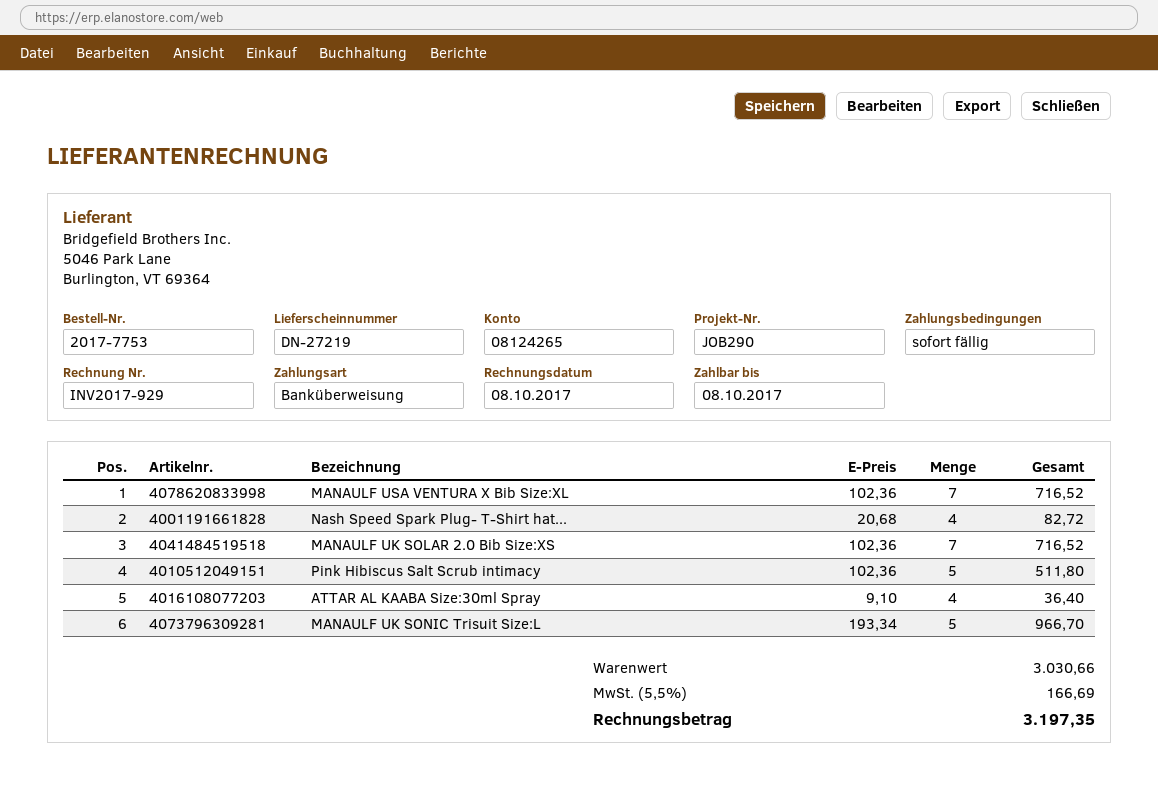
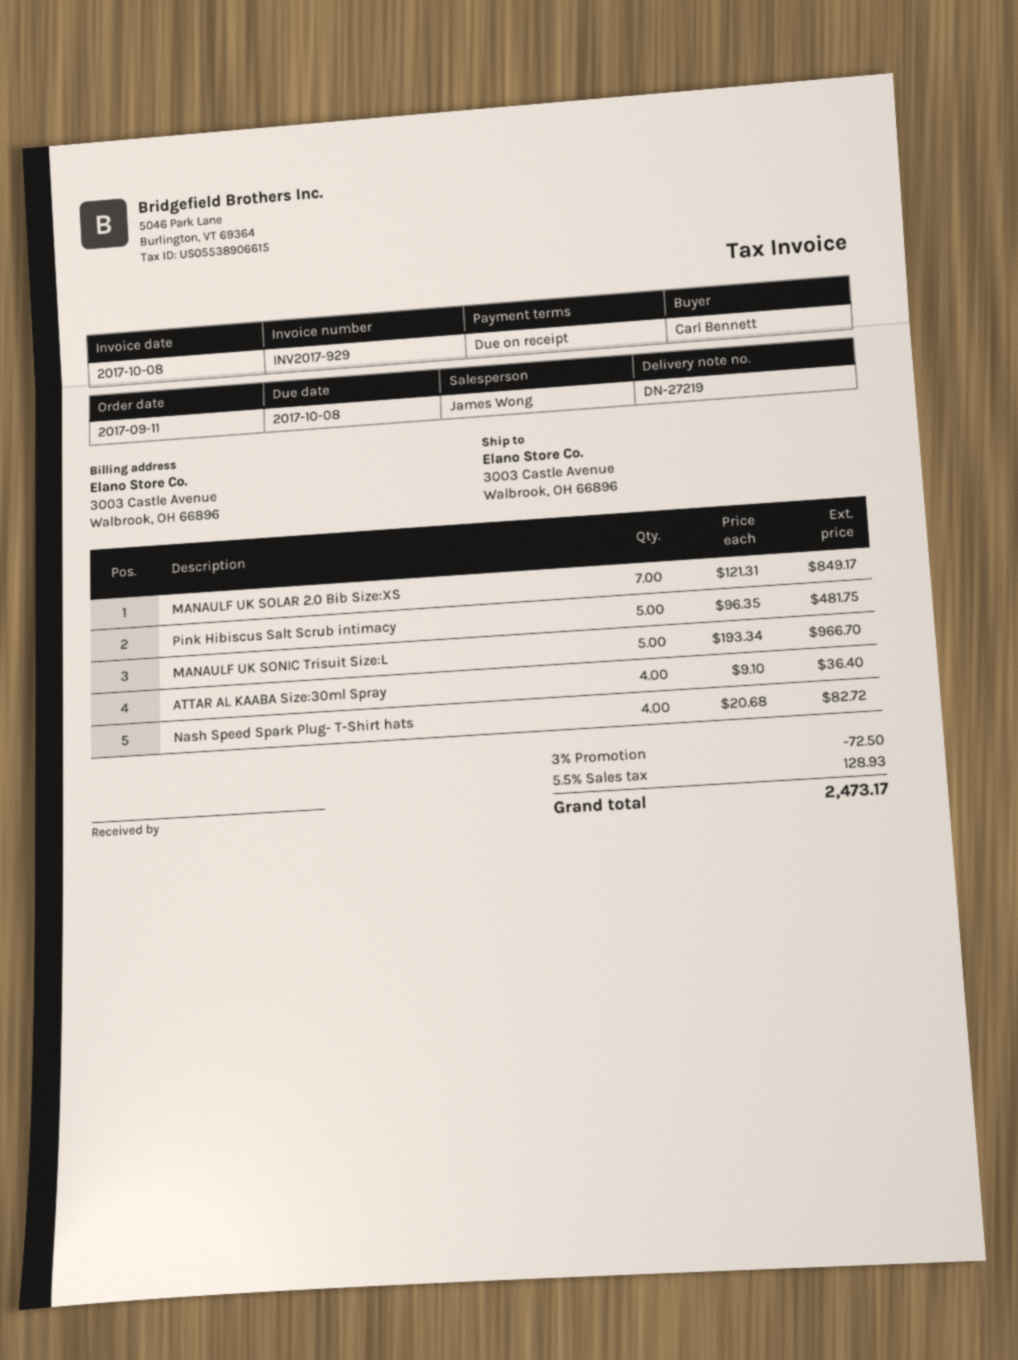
MANAULF USA VENTURA X Bib Size:XL: 7 x 102.36 = 716.52 -> none
MANAULF UK SOLAR 2.0 Bib Size:XS: 7 x 102.36 = 716.52 -> 7 x 121.31 = 849.17
Pink Hibiscus Salt Scrub intimacy: 5 x 102.36 = 511.80 -> 5 x 96.35 = 481.75
discount: none -> 3% = 72.50
tax: 5.5% = 166.69 -> 5.5% = 128.93
total: 3197.35 -> 2473.17

